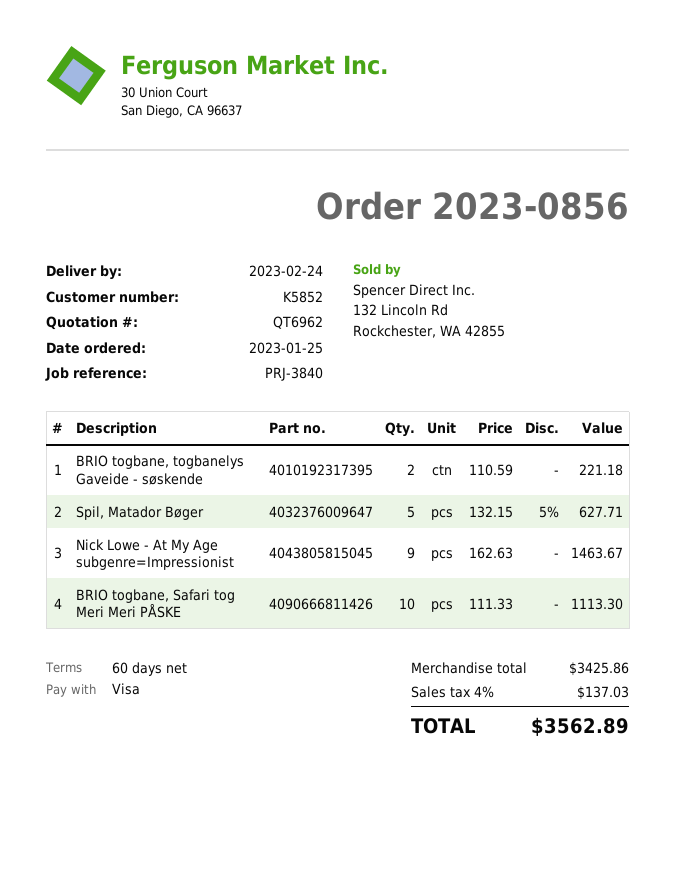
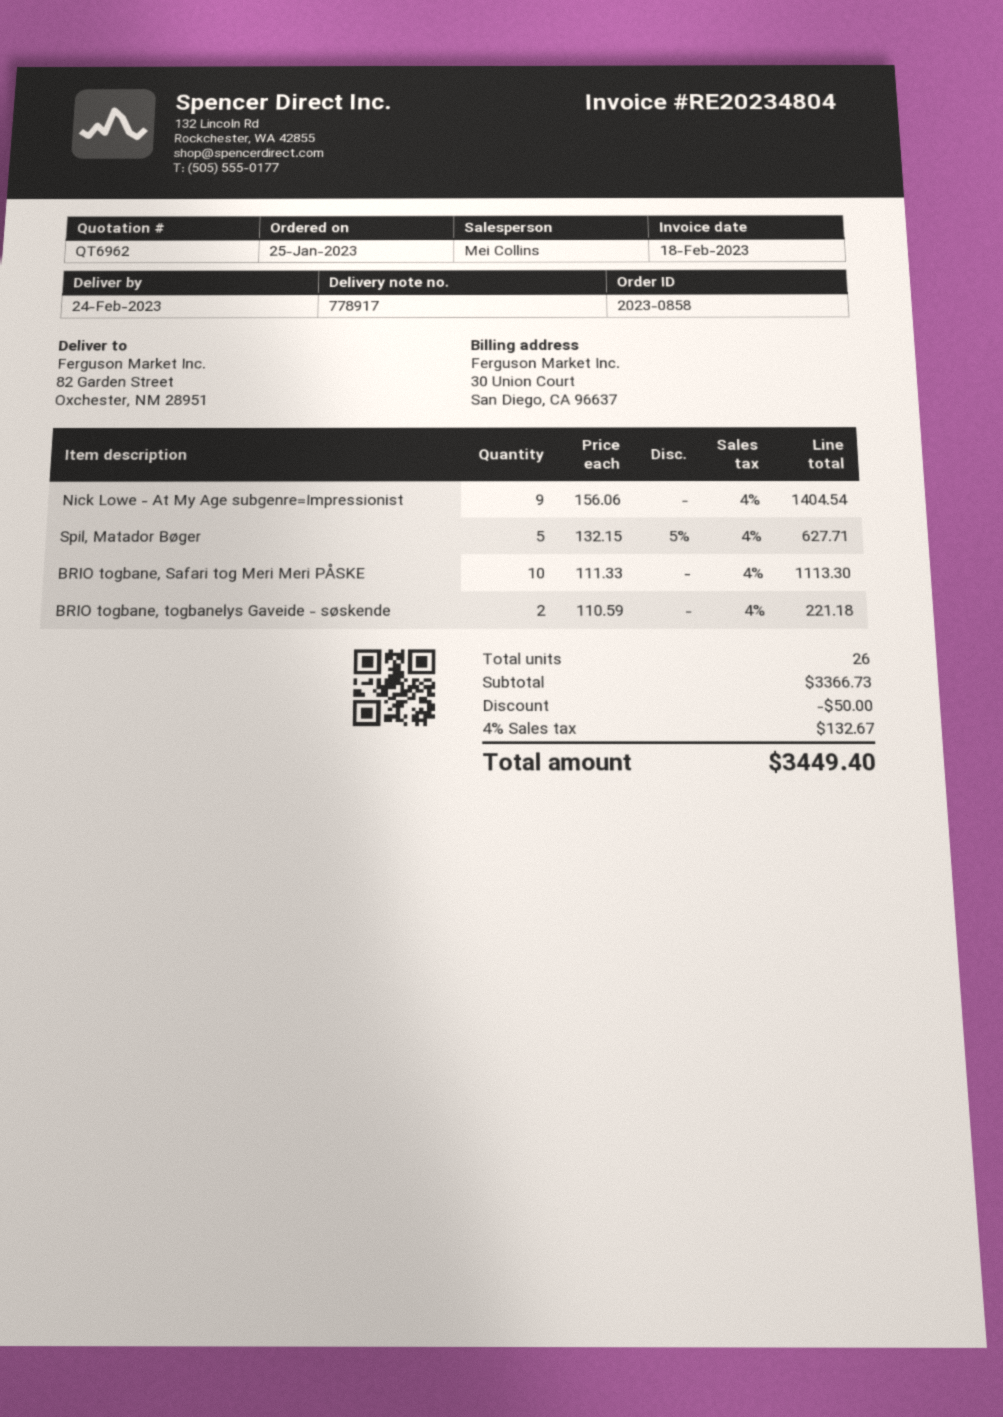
order number: 2023-0856 -> 2023-0858
Nick Lowe - At My Age subgenre=Impressionist: 9 x 162.63 = 1463.67 -> 9 x 156.06 = 1404.54
subtotal: 3425.86 -> 3366.73
discount: none -> 50.00
tax: 4% = 137.03 -> 4% = 132.67
total: 3562.89 -> 3449.40

